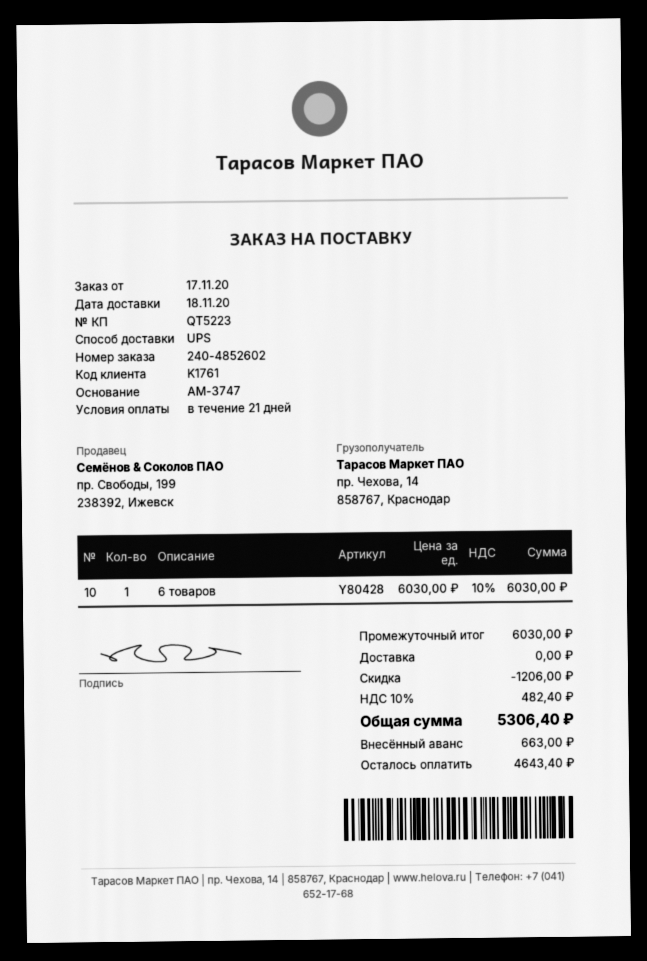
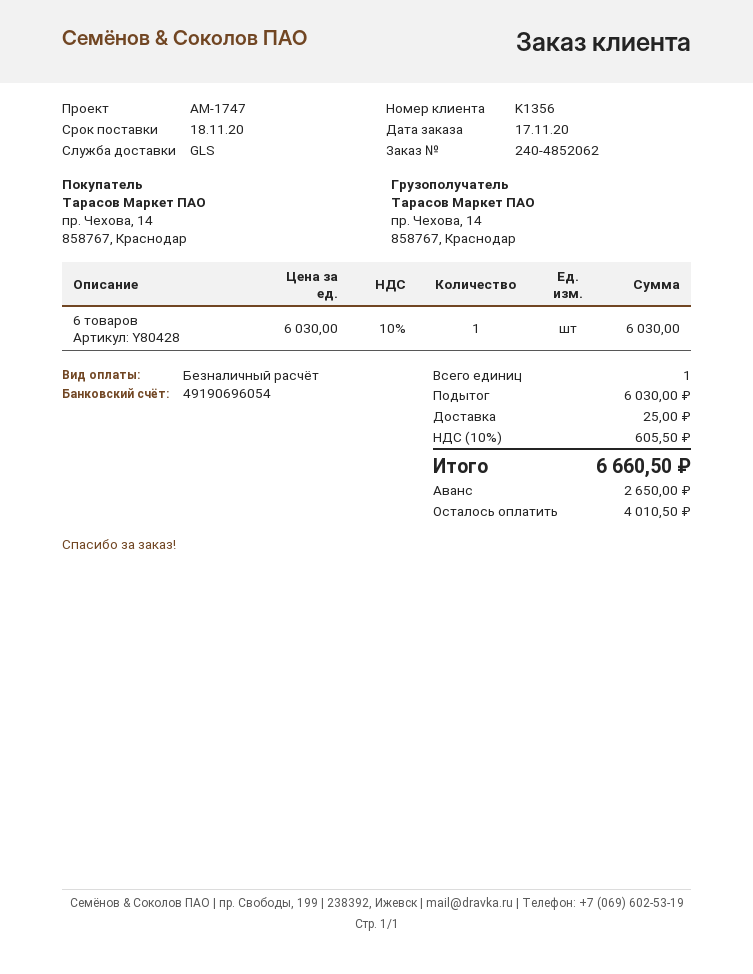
order number: 240-4852602 -> 240-4852062
customer number: K1761 -> K1356
reference: AM-3747 -> AM-1747
shipping method: UPS -> GLS
discount: 1206.00 -> none
shipping: 0.00 -> 25.00
tax: 10% = 482.40 -> 10% = 605.50
total: 5306.40 -> 6660.50
deposit: 663.00 -> 2650.00
balance: 4643.40 -> 4010.50

